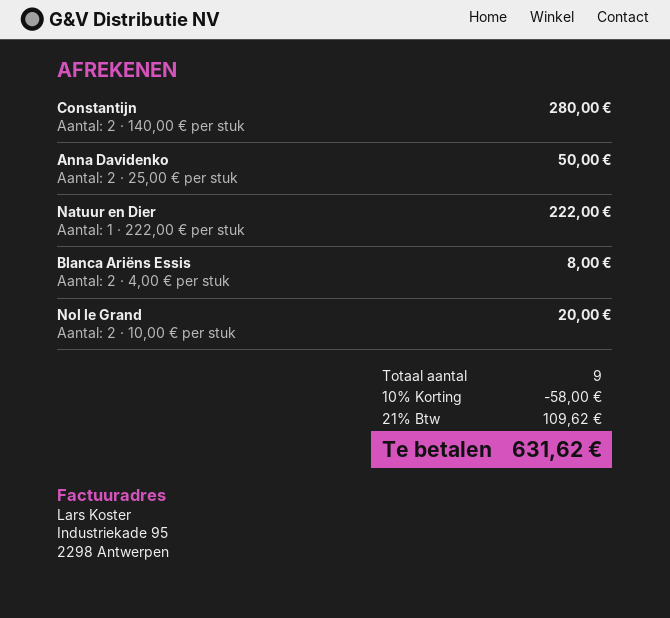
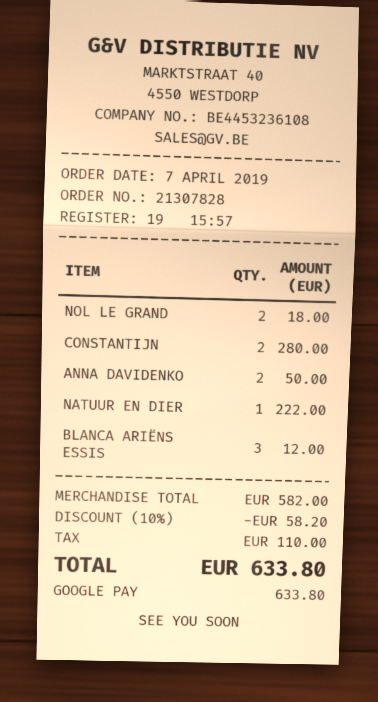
Blanca Ariëns Essis: 2 for 8.00 -> 3 for 12.00
Nol le Grand: 2 for 20.00 -> 2 for 18.00
discount: 10% = 58.00 -> 10% = 58.20
tax: 109.62 -> 110.00
total: 631.62 -> 633.80

